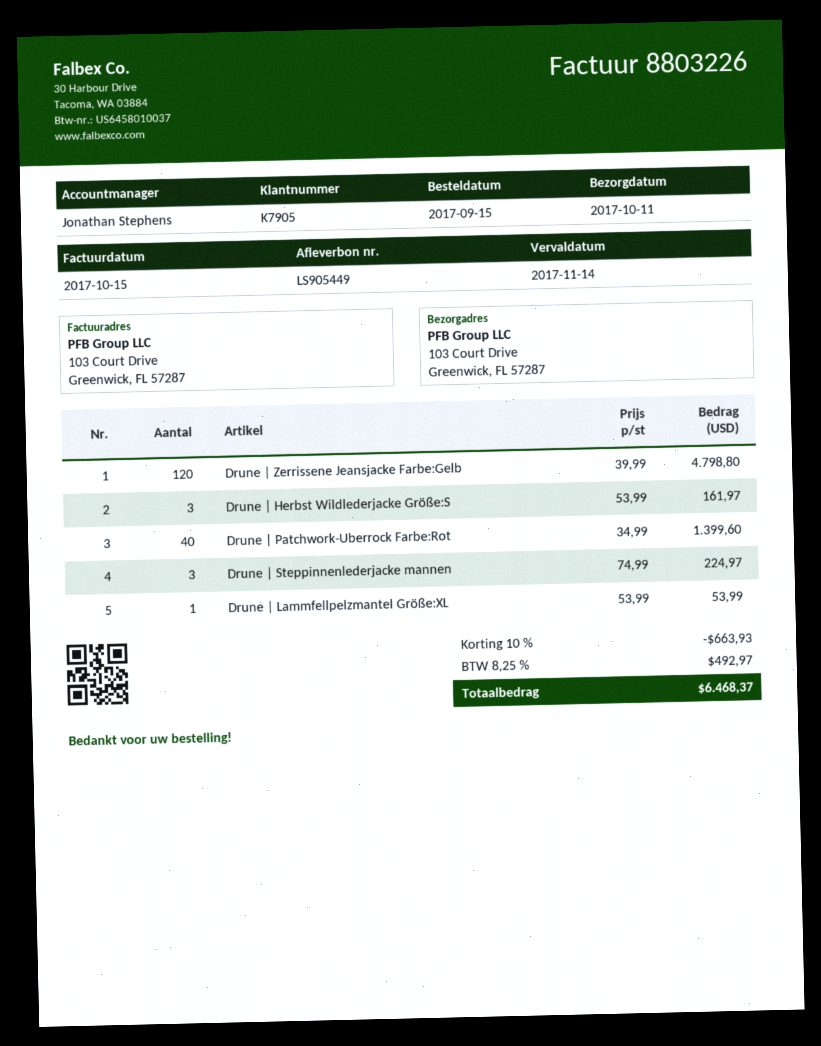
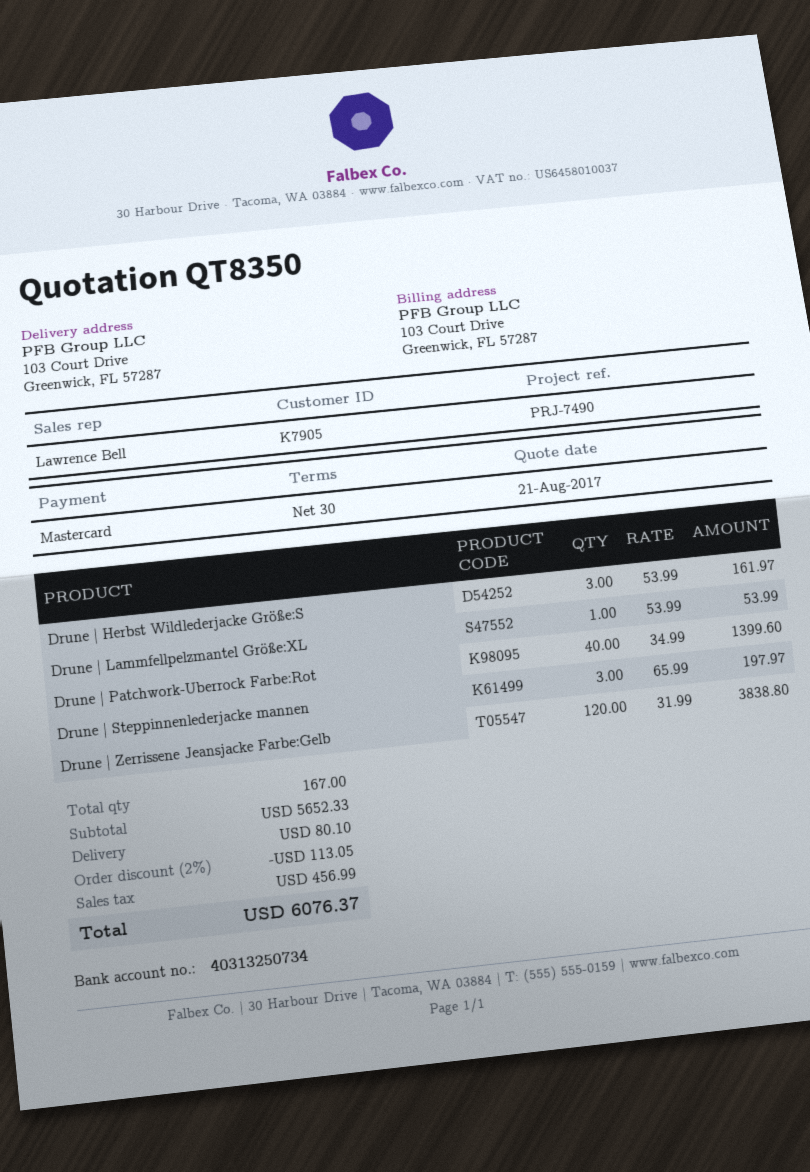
sales rep: Jonathan Stephens -> Lawrence Bell
Drune | Zerrissene Jeansjacke Farbe:Gelb: 120 x 39.99 = 4798.80 -> 120 x 31.99 = 3838.80
Drune | Steppinnenlederjacke mannen: 3 x 74.99 = 224.97 -> 3 x 65.99 = 197.97
discount: 10% = 663.93 -> 2% = 113.05
shipping: none -> 80.10
tax: 492.97 -> 456.99
total: 6468.37 -> 6076.37

